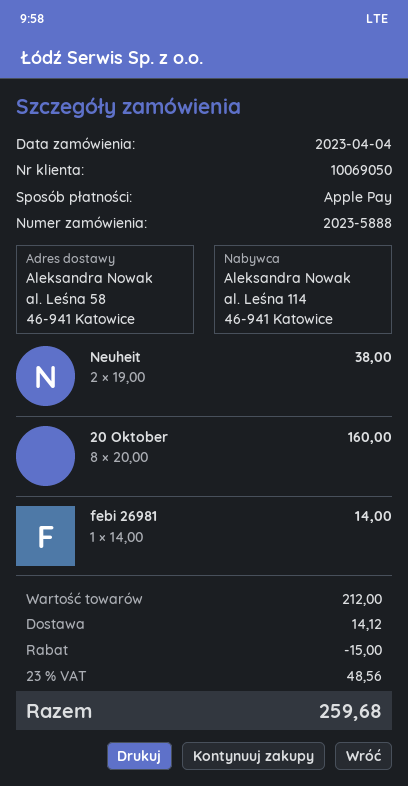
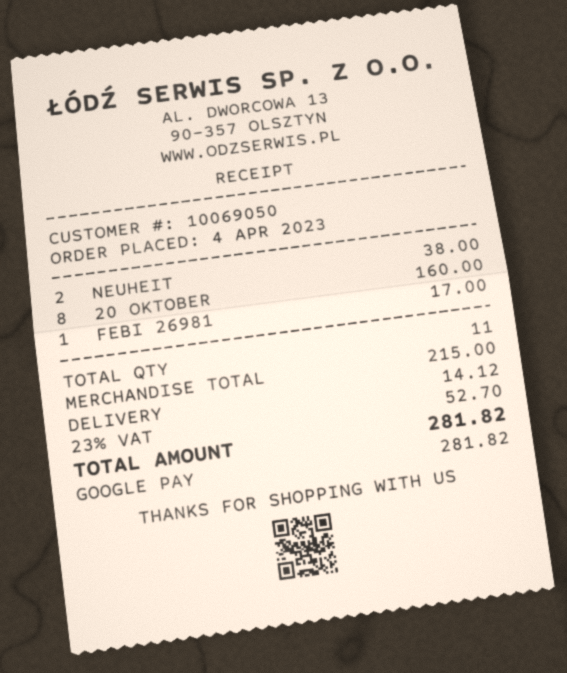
payment method: Apple Pay -> Google Pay
febi 26981: 1 for 14.00 -> 1 for 17.00
subtotal: 212.00 -> 215.00
discount: 15.00 -> none
tax: 23% = 48.56 -> 23% = 52.70
total: 259.68 -> 281.82

